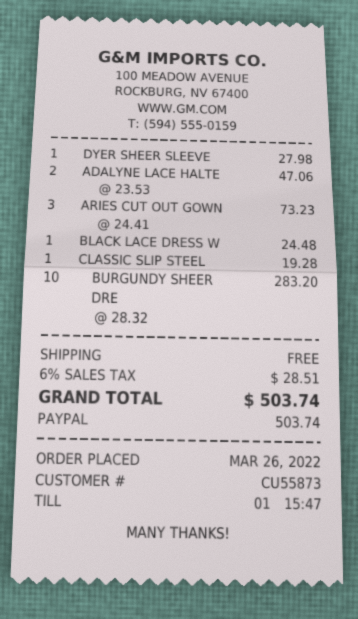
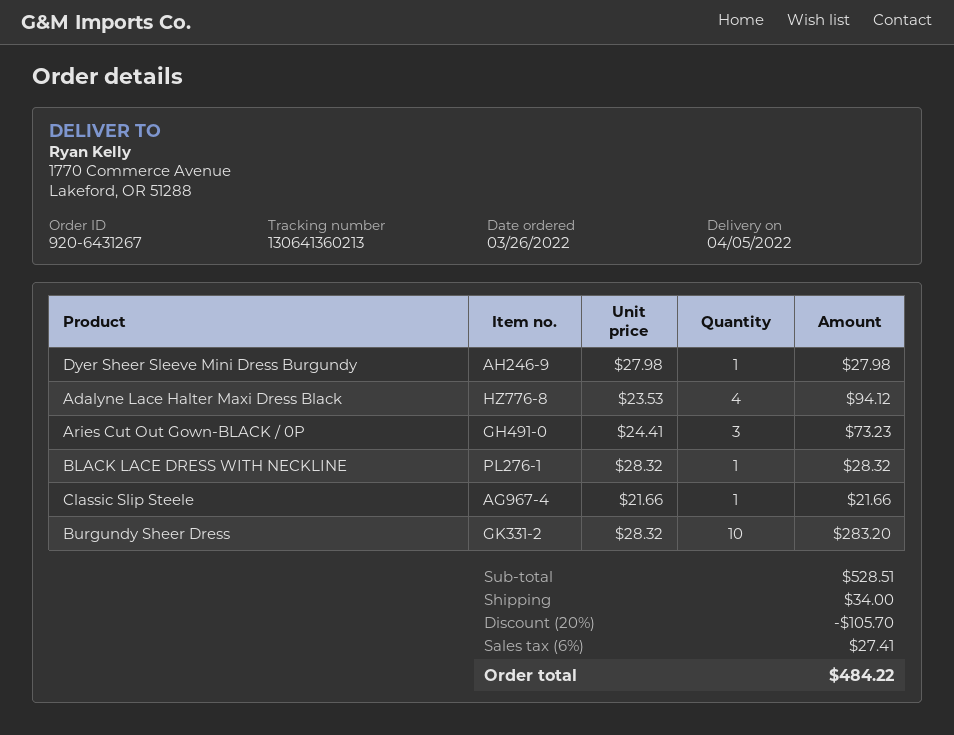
ADALYNE LACE HALTE: 2 x 23.53 = 47.06 -> 4 x 23.53 = 94.12
BLACK LACE DRESS W: 1 x 24.48 = 24.48 -> 1 x 28.32 = 28.32
CLASSIC SLIP STEEL: 1 x 19.28 = 19.28 -> 1 x 21.66 = 21.66
discount: none -> 20% = 105.70
shipping: 0.00 -> 34.00
tax: 6% = 28.51 -> 6% = 27.41
total: 503.74 -> 484.22

